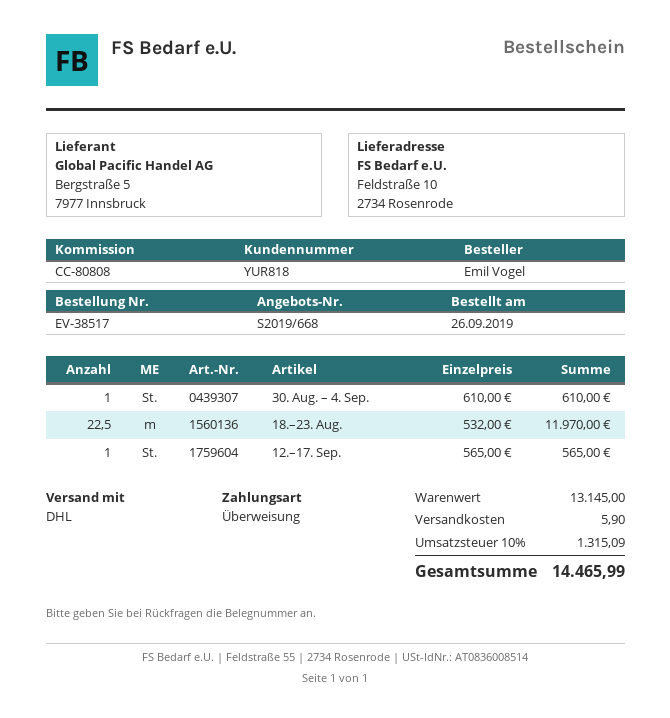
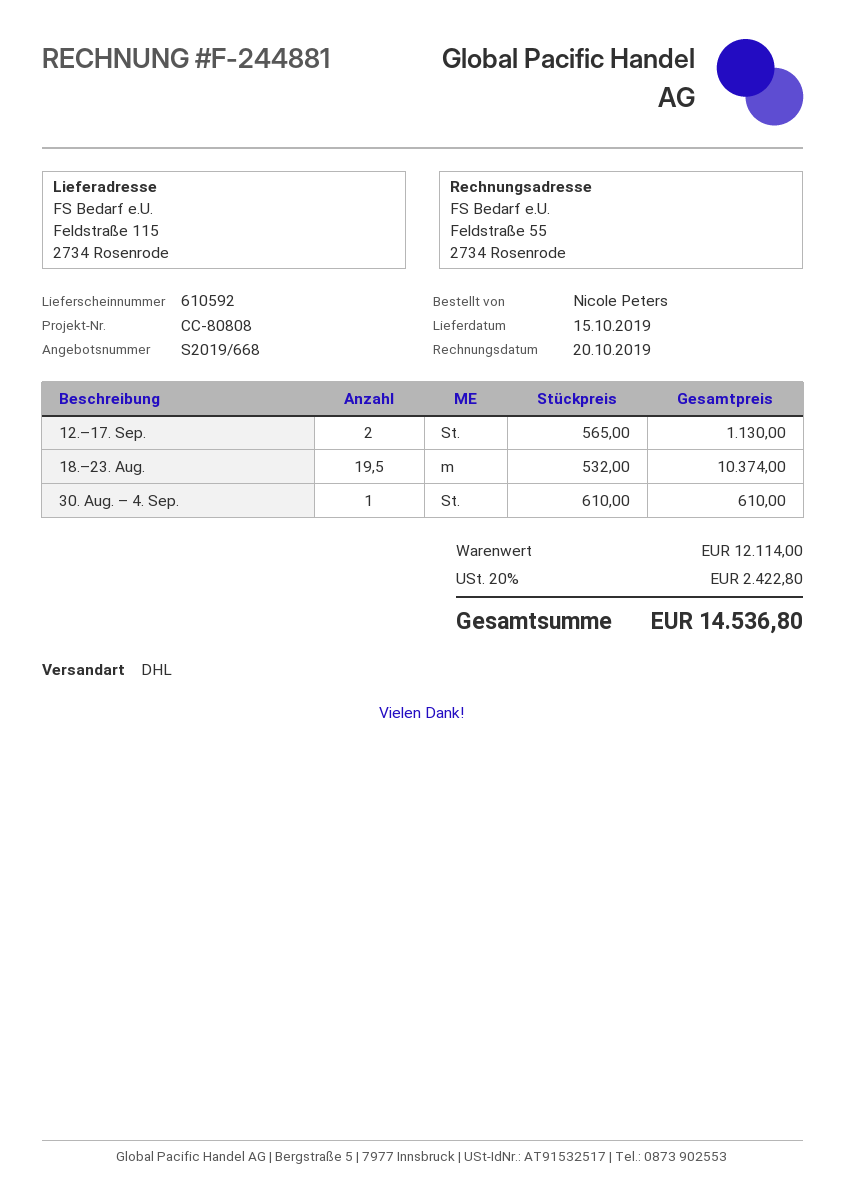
ordered by: Emil Vogel -> Nicole Peters
ship to: Feldstraße 10, 2734 Rosenrode -> Feldstraße 115, 2734 Rosenrode
18.–23. Aug.: 22.5 x 532.00 = 11970.00 -> 19.5 x 532.00 = 10374.00
12.–17. Sep.: 1 x 565.00 = 565.00 -> 2 x 565.00 = 1130.00
subtotal: 13145.00 -> 12114.00
shipping: 5.90 -> none
tax: 10% = 1315.09 -> 20% = 2422.80
total: 14465.99 -> 14536.80

